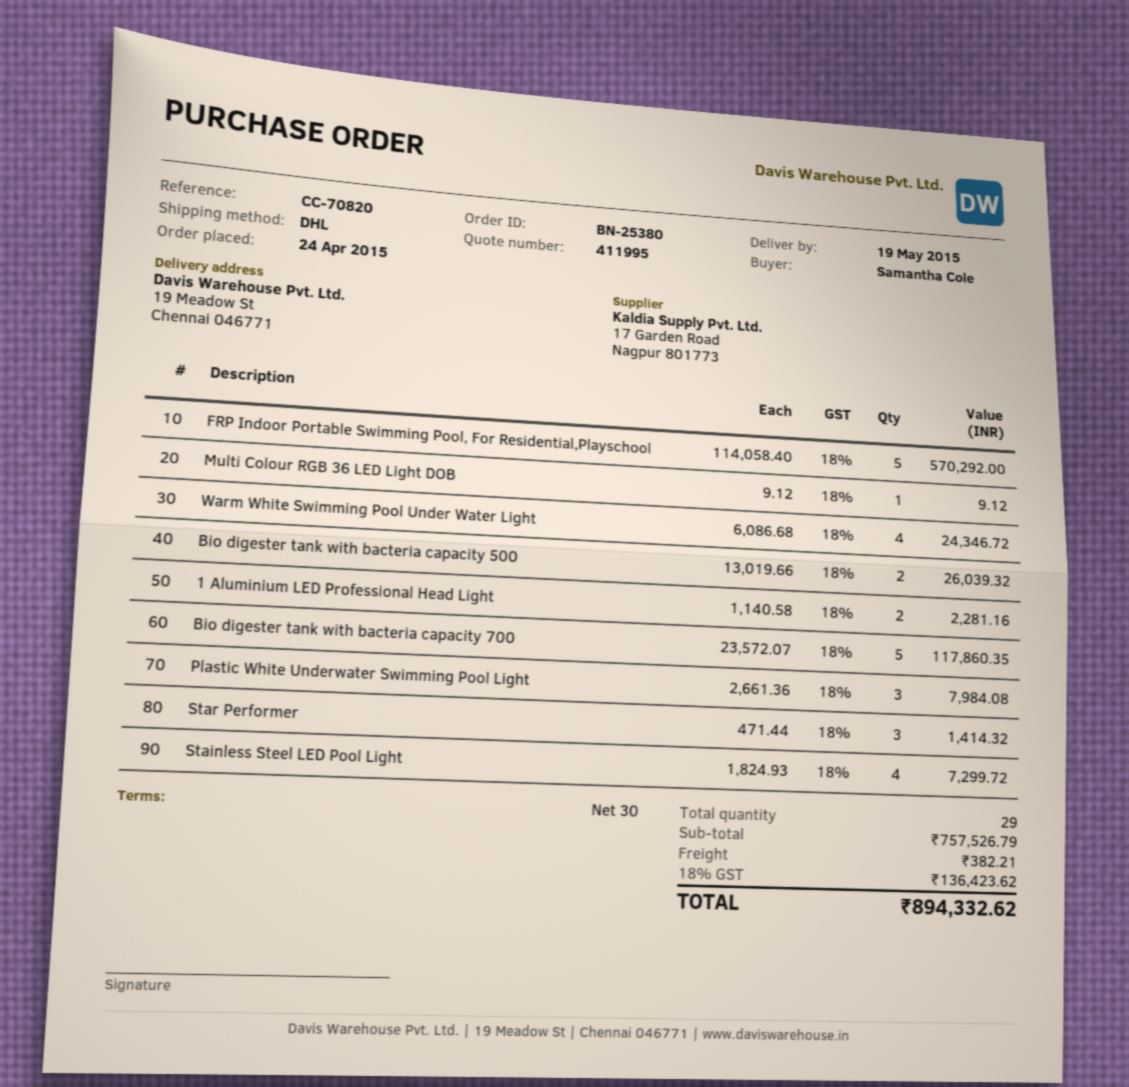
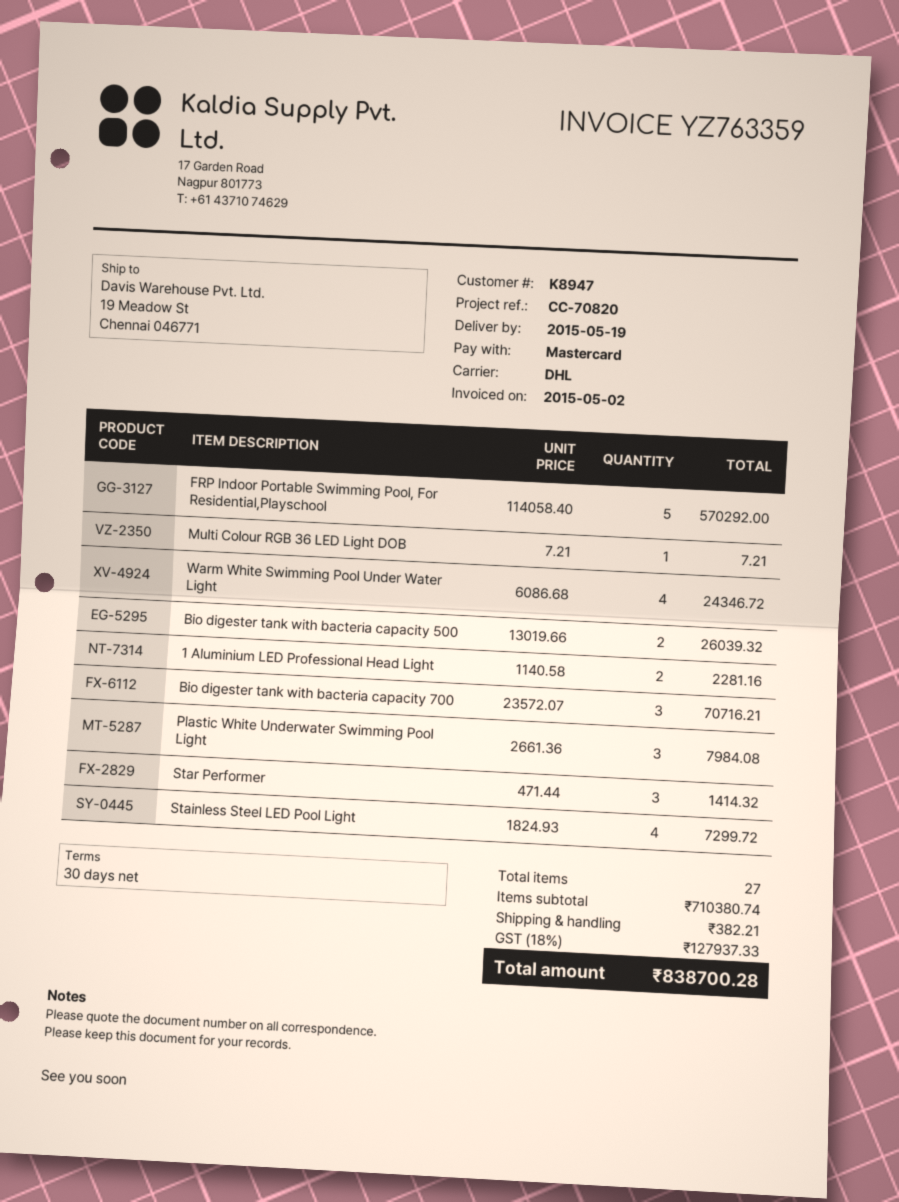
Multi Colour RGB 36 LED Light DOB: 1 x 9.12 = 9.12 -> 1 x 7.21 = 7.21
Bio digester tank with bacteria capacity 700: 5 x 23572.07 = 117860.35 -> 3 x 23572.07 = 70716.21
total quantity: 29 -> 27
subtotal: 757526.79 -> 710380.74
tax: 18% = 136423.62 -> 18% = 127937.33
total: 894332.62 -> 838700.28

